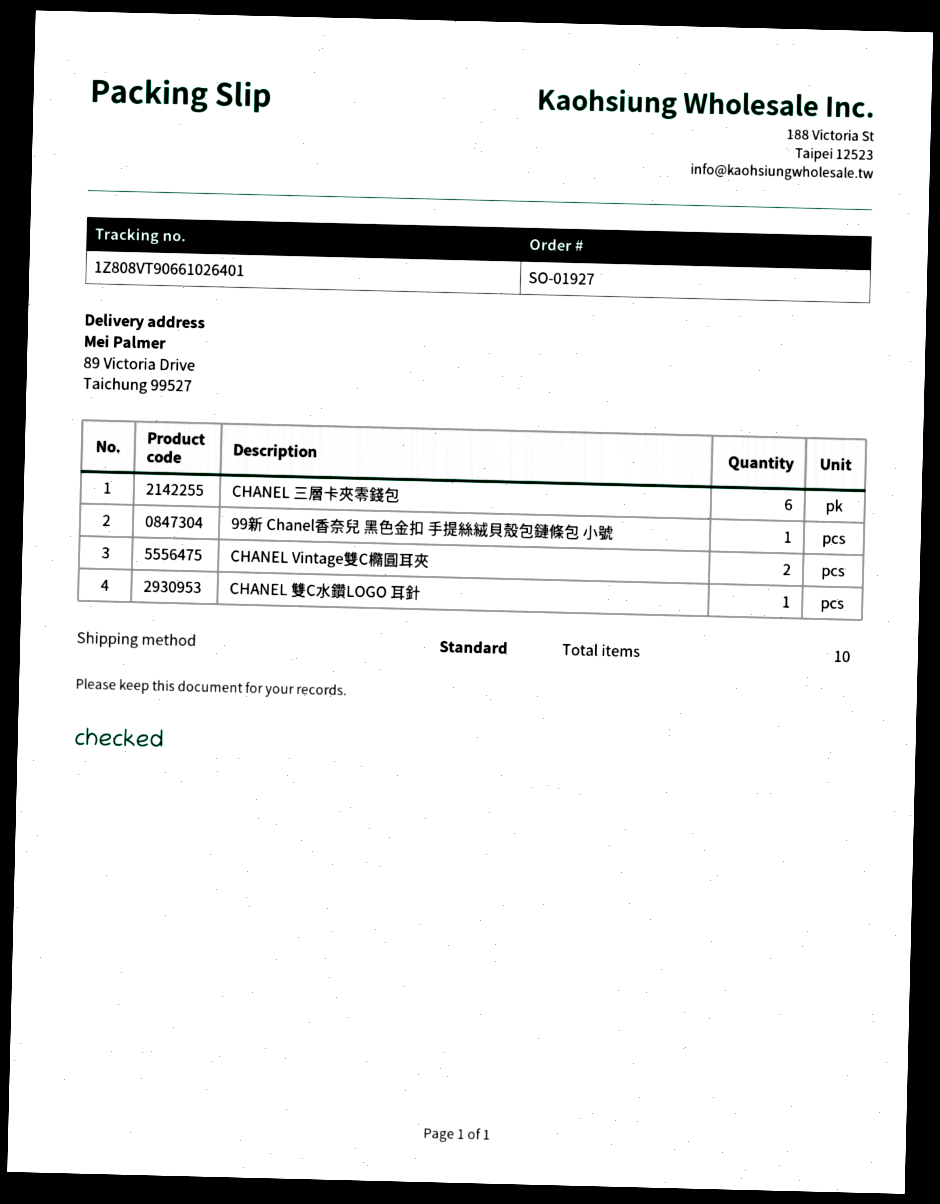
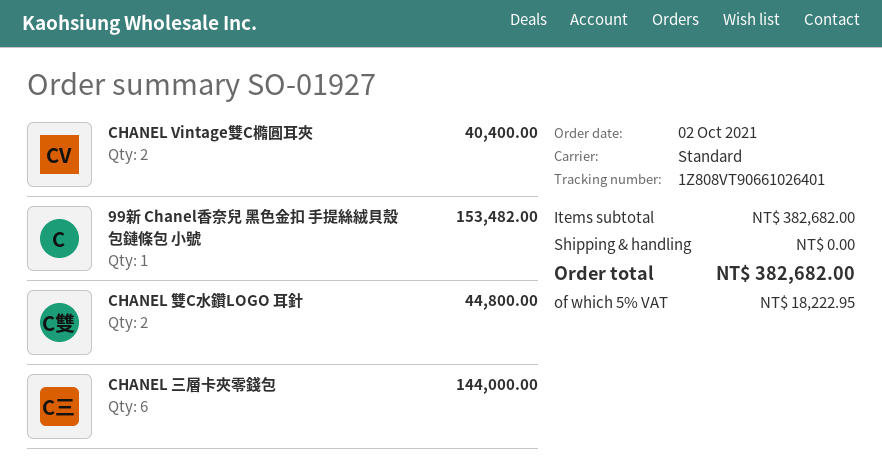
CHANEL 雙C水鑽LOGO 耳針: 1 -> 2

